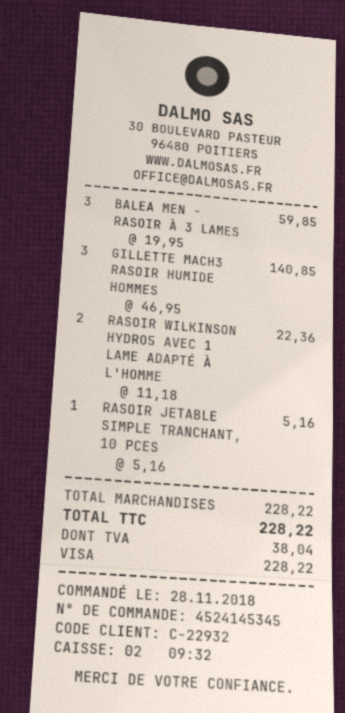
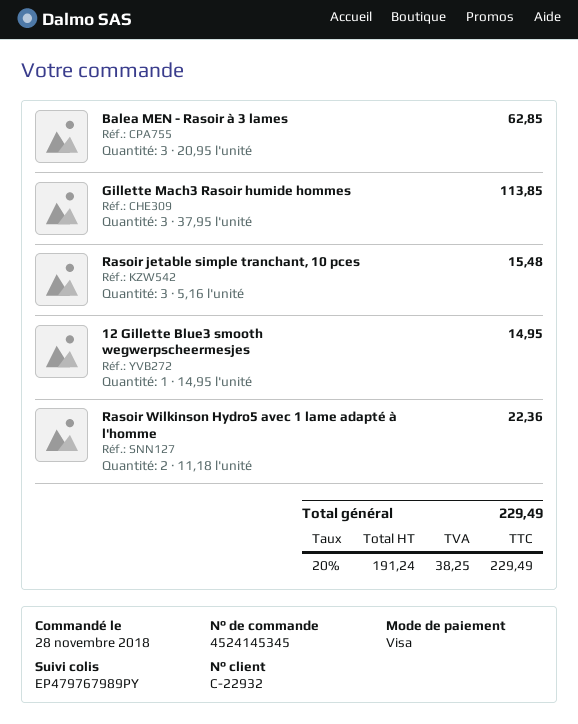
BALEA MEN - RASOIR À 3 LAMES: 3 x 19.95 = 59.85 -> 3 x 20.95 = 62.85
GILLETTE MACH3 RASOIR HUMIDE HOMMES: 3 x 46.95 = 140.85 -> 3 x 37.95 = 113.85
RASOIR JETABLE SIMPLE TRANCHANT, 10 PCES: 1 x 5.16 = 5.16 -> 3 x 5.16 = 15.48
12 Gillette Blue3 smooth wegwerpscheermesjes: none -> 1 x 14.95 = 14.95
tax: 38.04 -> 38.25
total: 228.22 -> 229.49

